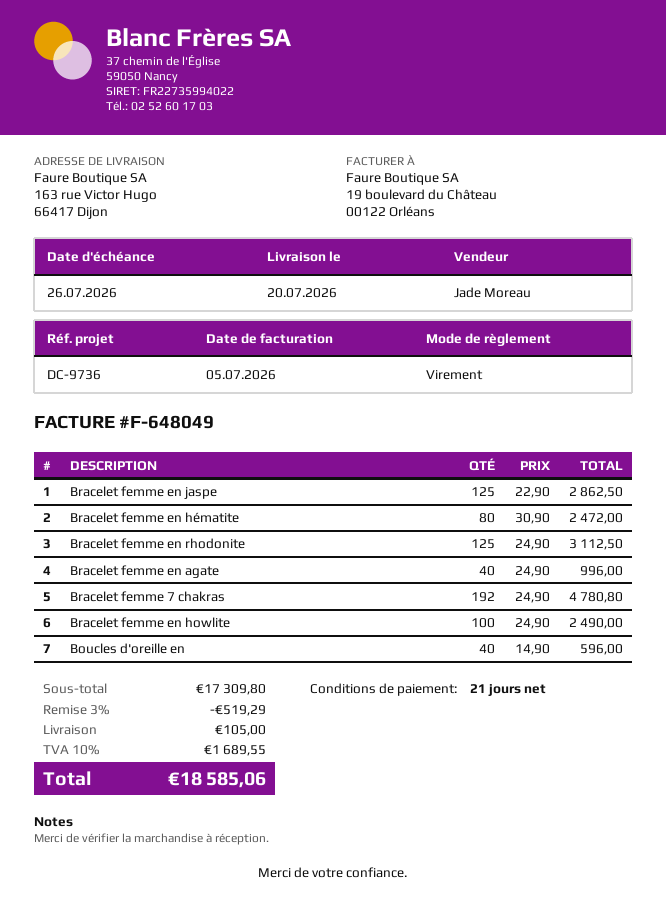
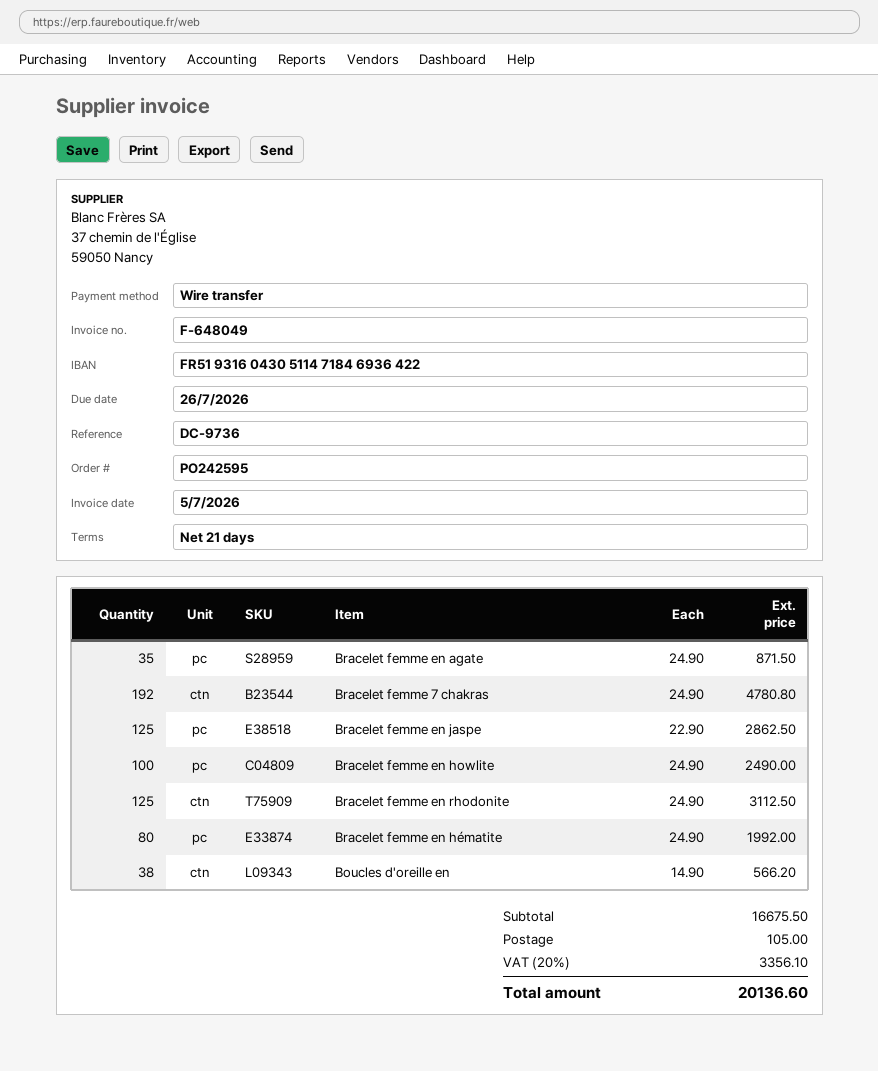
Bracelet femme en hématite: 80 x 30.90 = 2472.00 -> 80 x 24.90 = 1992.00
Bracelet femme en agate: 40 x 24.90 = 996.00 -> 35 x 24.90 = 871.50
Boucles d'oreille en: 40 x 14.90 = 596.00 -> 38 x 14.90 = 566.20
subtotal: 17309.80 -> 16675.50
discount: 3% = 519.29 -> none
tax: 10% = 1689.55 -> 20% = 3356.10
total: 18585.06 -> 20136.60

